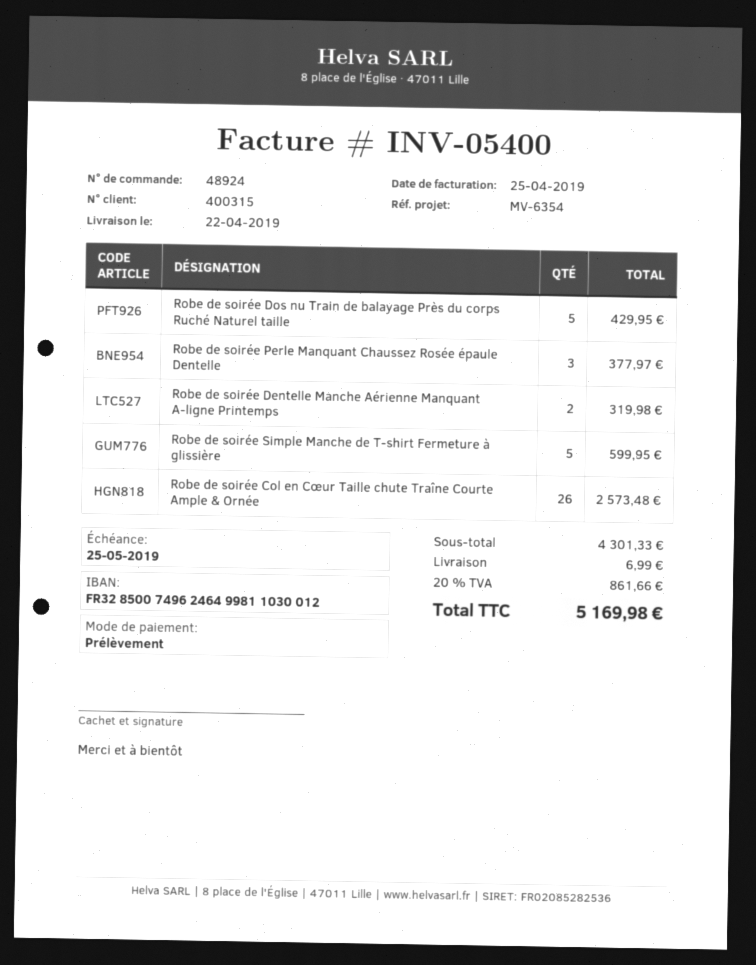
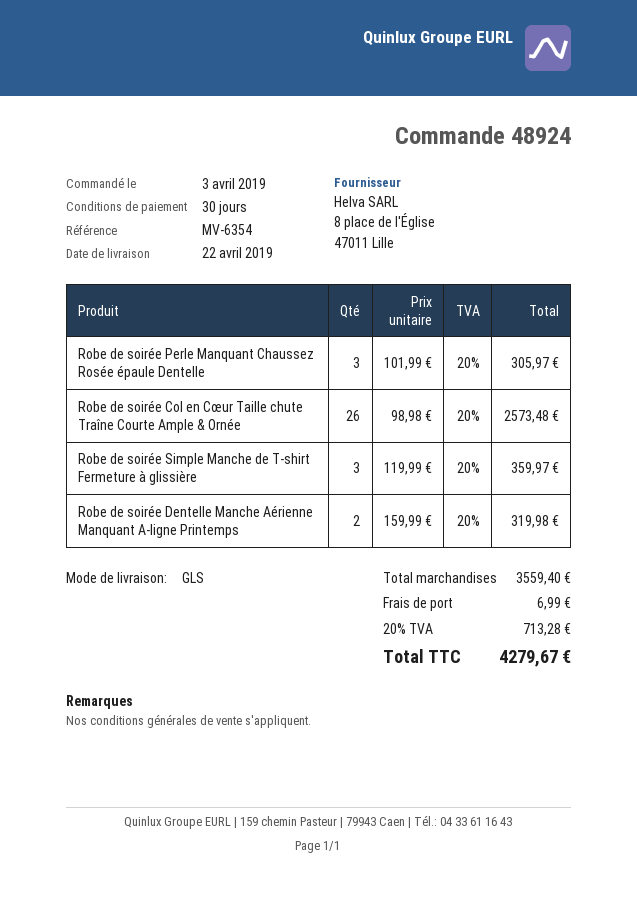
Robe de soirée Dos nu Train de balayage Près du corps Ruché Naturel taille: 5 for 429.95 -> none
Robe de soirée Perle Manquant Chaussez Rosée épaule Dentelle: 3 for 377.97 -> 3 for 305.97
Robe de soirée Simple Manche de T-shirt Fermeture à glissière: 5 for 599.95 -> 3 for 359.97
subtotal: 4301.33 -> 3559.40
tax: 20% = 861.66 -> 20% = 713.28
total: 5169.98 -> 4279.67

